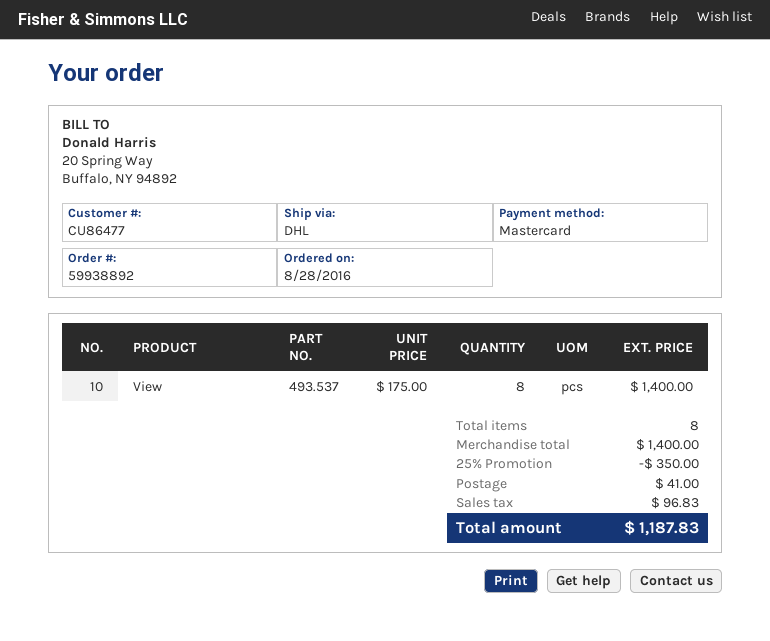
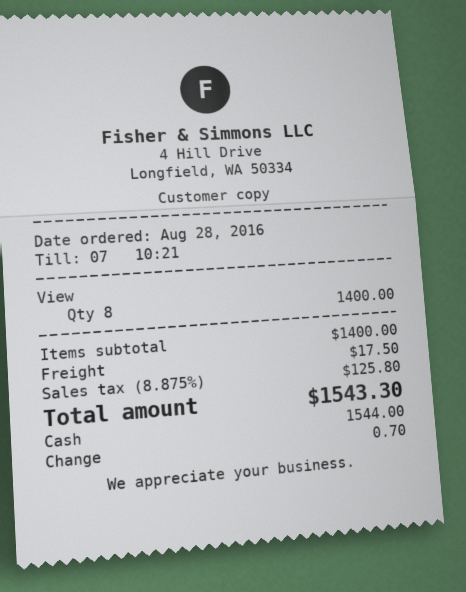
payment method: Mastercard -> cash
discount: 25% = 350.00 -> none
shipping: 41.00 -> 17.50
tax: 96.83 -> 125.80
total: 1187.83 -> 1543.30

